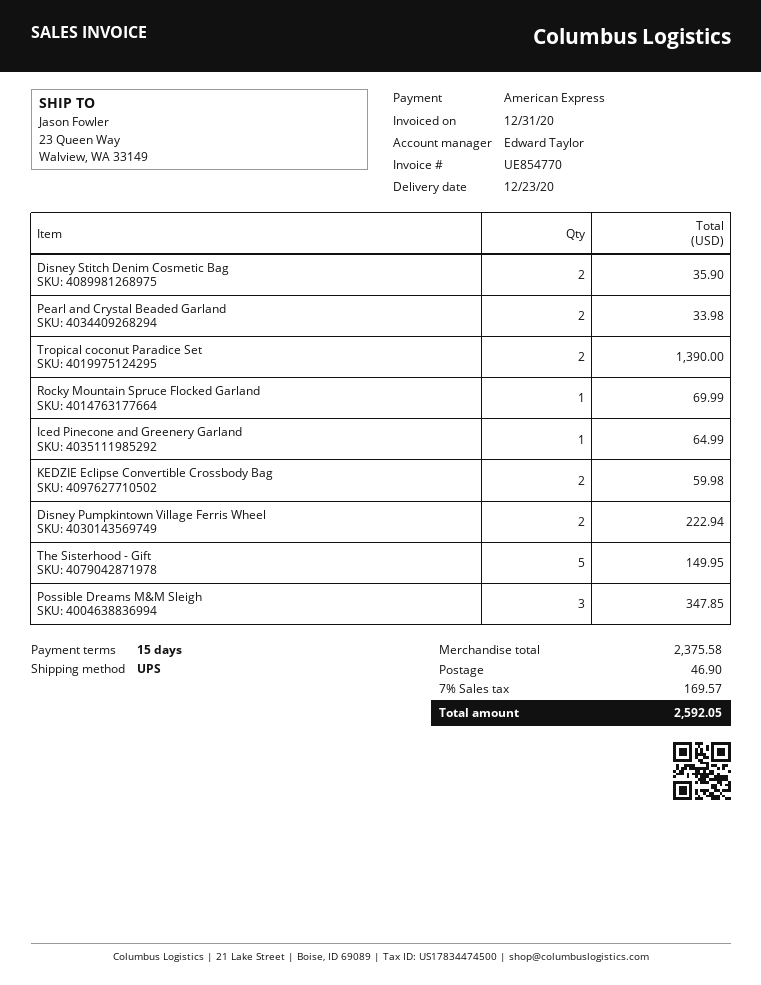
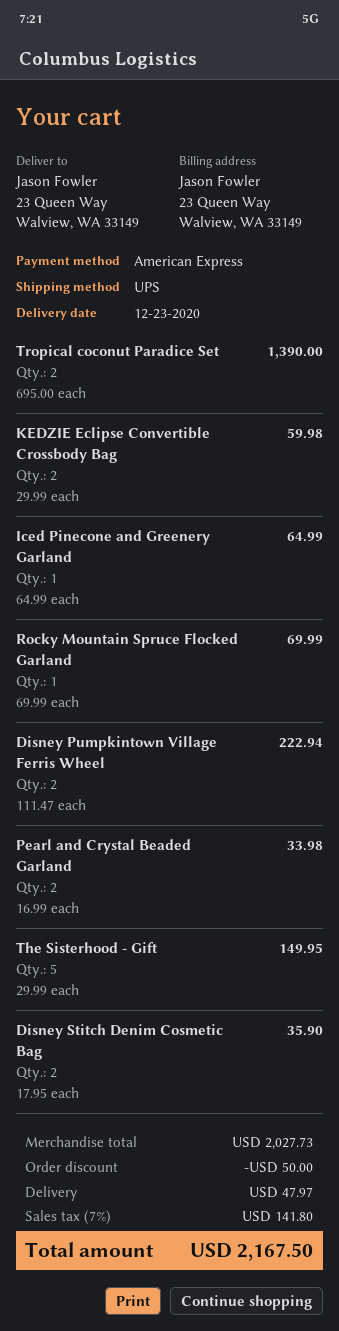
Possible Dreams M&M Sleigh: 3 for 347.85 -> none
subtotal: 2375.58 -> 2027.73
discount: none -> 50.00
shipping: 46.90 -> 47.97
tax: 7% = 169.57 -> 7% = 141.80
total: 2592.05 -> 2167.50

